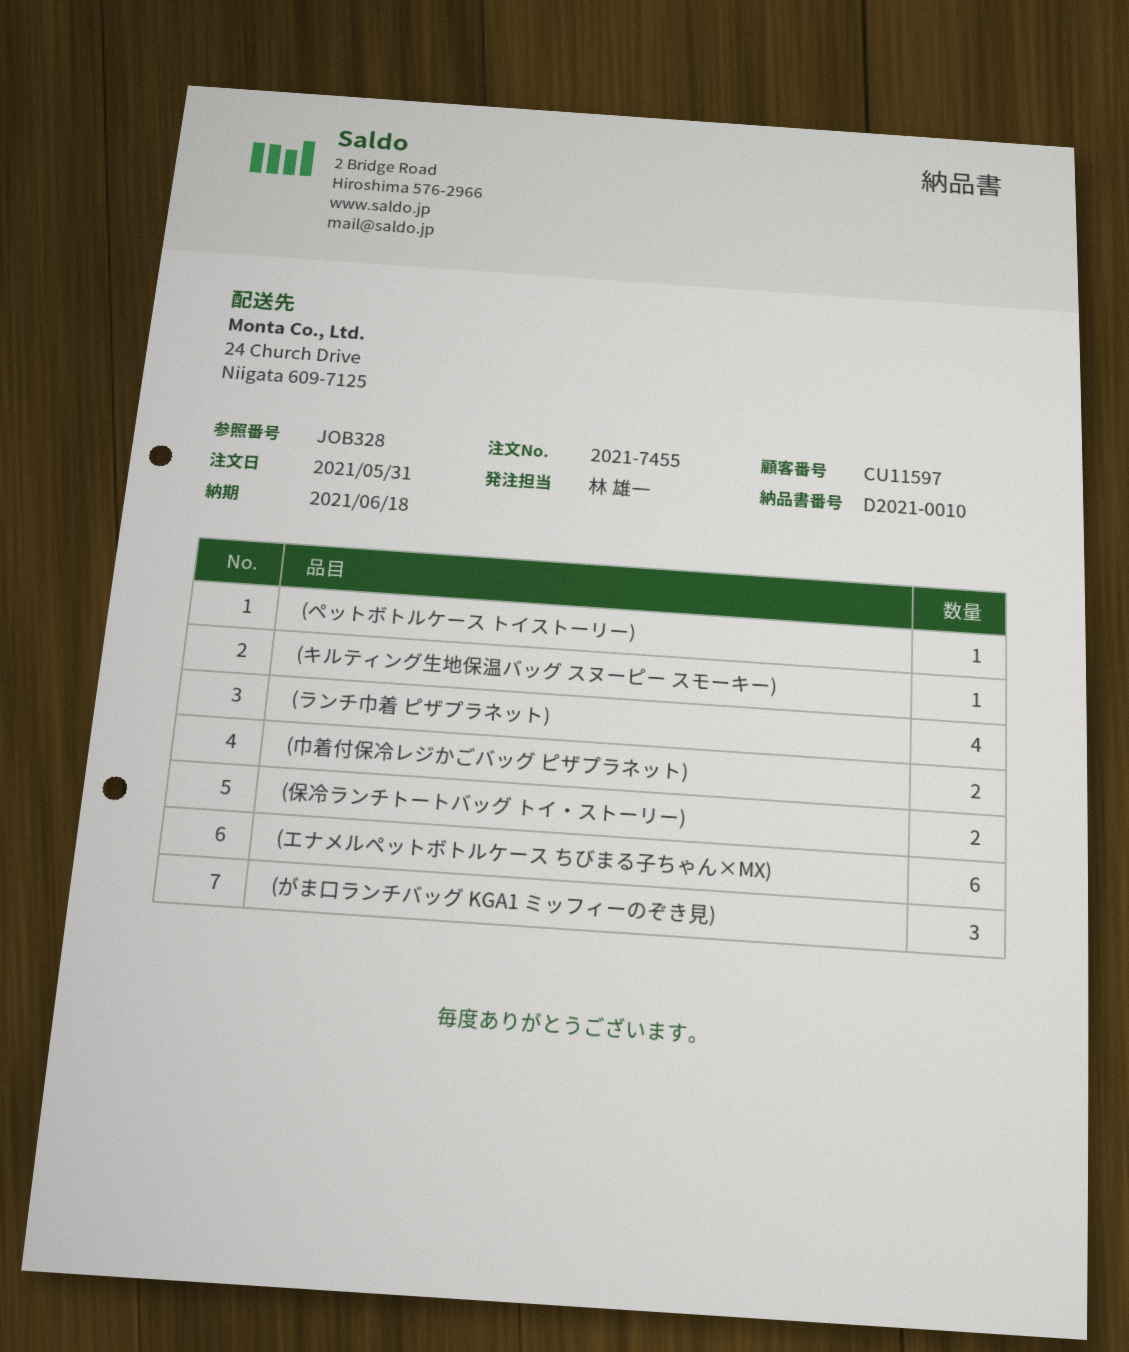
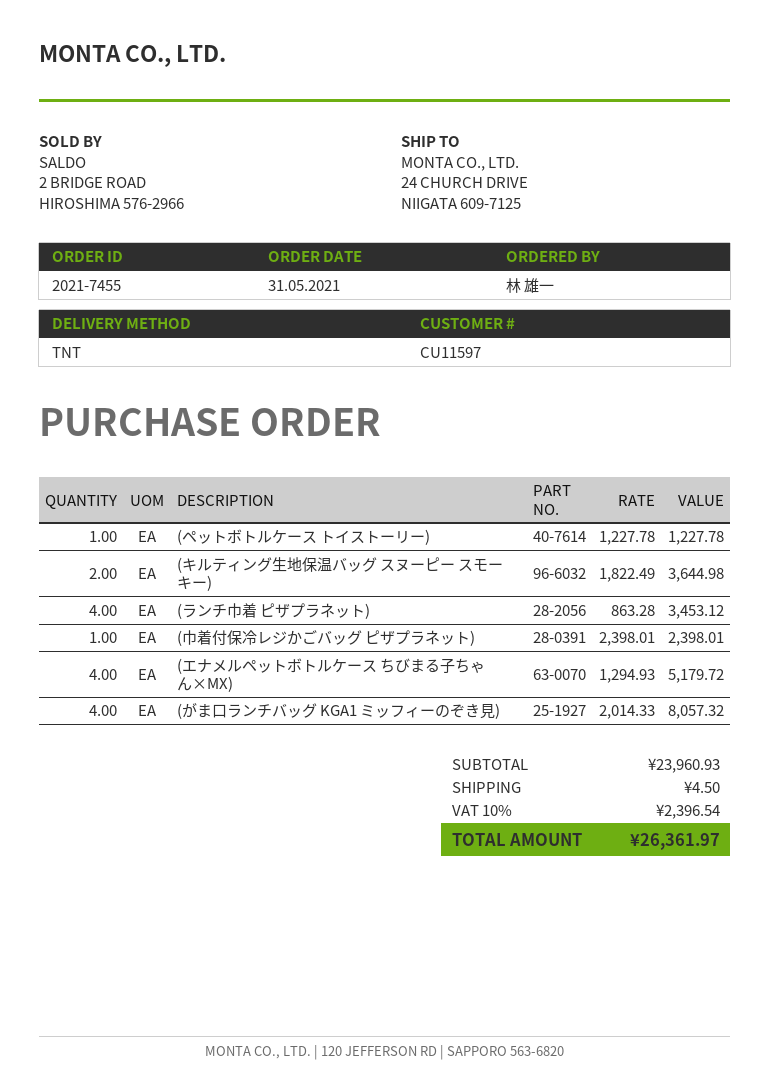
(キルティング生地保温バッグ スヌーピー スモーキー): 1 -> 2
(巾着付保冷レジかごバッグ ピザプラネット): 2 -> 1
(保冷ランチトートバッグ トイ・ストーリー): 2 -> none
(エナメルペットボトルケース ちびまる子ちゃん×MX): 6 -> 4
(がま口ランチバッグ KGA1 ミッフィーのぞき見): 3 -> 4

